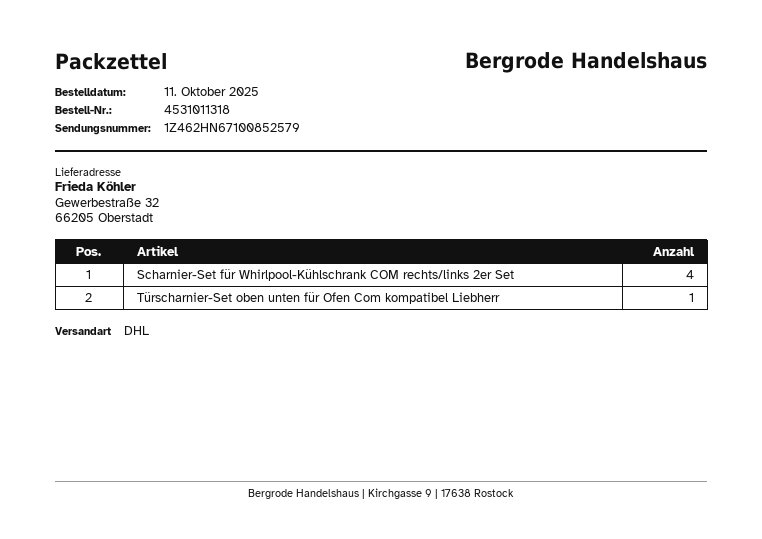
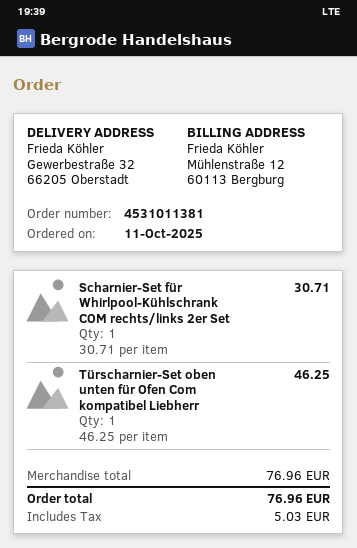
order number: 4531011318 -> 4531011381
Scharnier-Set für Whirlpool-Kühlschrank COM rechts/links 2er Set: 4 -> 1

